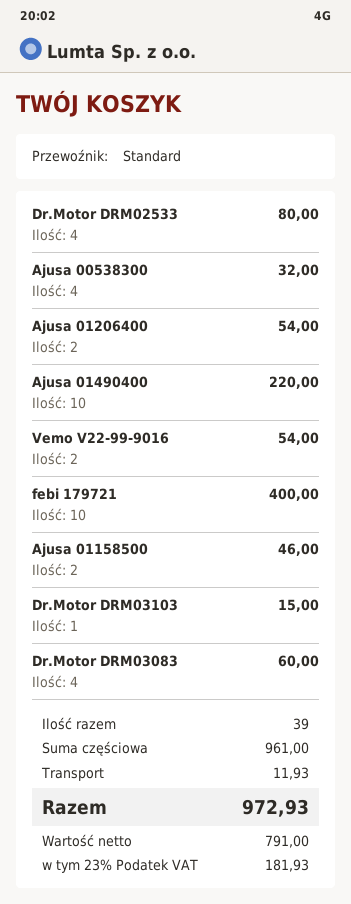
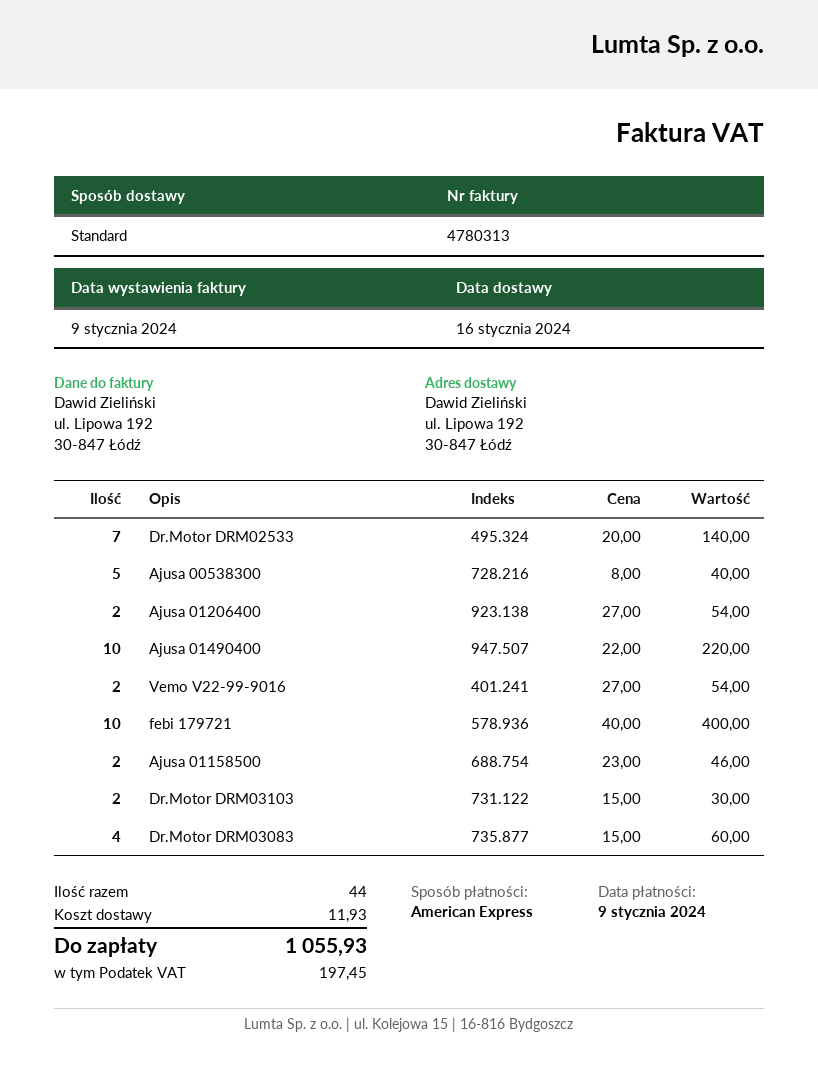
Dr.Motor DRM02533: 4 for 80.00 -> 7 for 140.00
Ajusa 00538300: 4 for 32.00 -> 5 for 40.00
Dr.Motor DRM03103: 1 for 15.00 -> 2 for 30.00
total quantity: 39 -> 44
tax: 181.93 -> 197.45
total: 972.93 -> 1055.93

